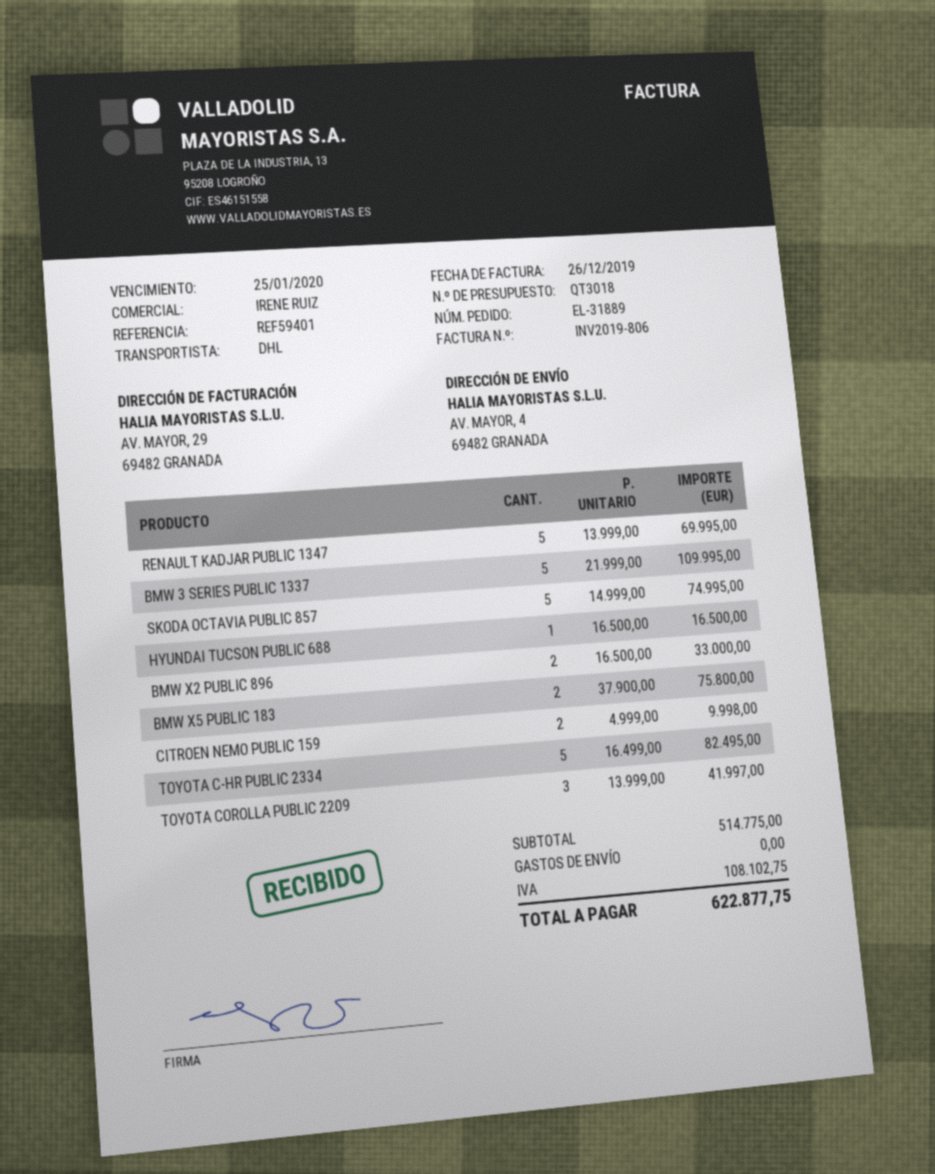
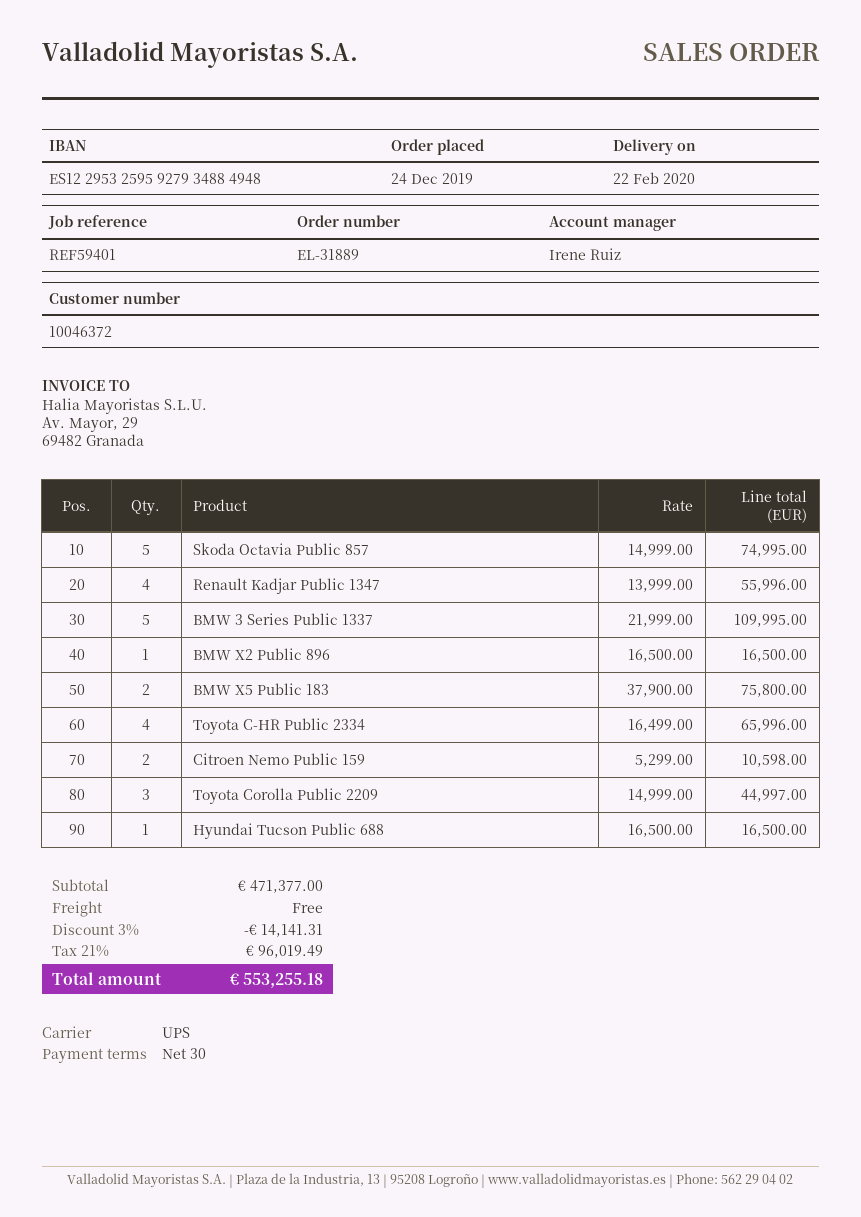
shipping method: DHL -> UPS
RENAULT KADJAR PUBLIC 1347: 5 x 13999.00 = 69995.00 -> 4 x 13999.00 = 55996.00
BMW X2 PUBLIC 896: 2 x 16500.00 = 33000.00 -> 1 x 16500.00 = 16500.00
CITROEN NEMO PUBLIC 159: 2 x 4999.00 = 9998.00 -> 2 x 5299.00 = 10598.00
TOYOTA C-HR PUBLIC 2334: 5 x 16499.00 = 82495.00 -> 4 x 16499.00 = 65996.00
TOYOTA COROLLA PUBLIC 2209: 3 x 13999.00 = 41997.00 -> 3 x 14999.00 = 44997.00
subtotal: 514775.00 -> 471377.00
discount: none -> 3% = 14141.31
tax: 108102.75 -> 96019.49
total: 622877.75 -> 553255.18

